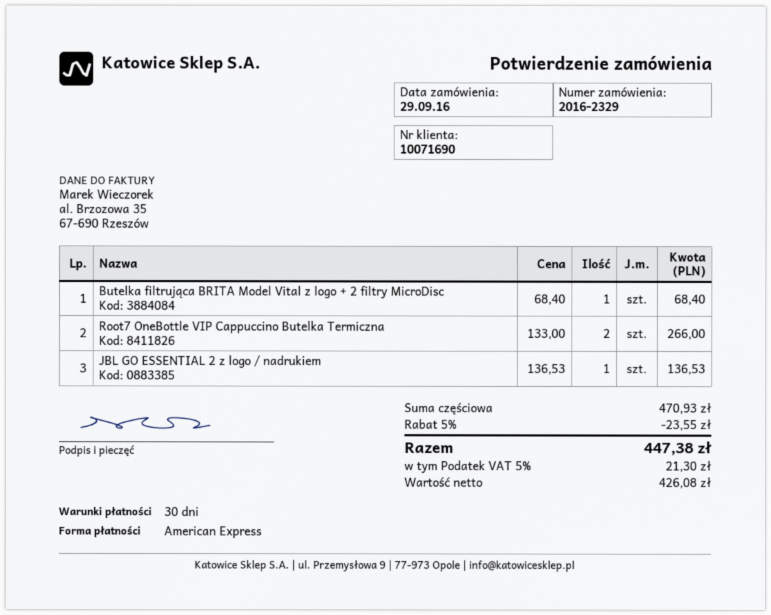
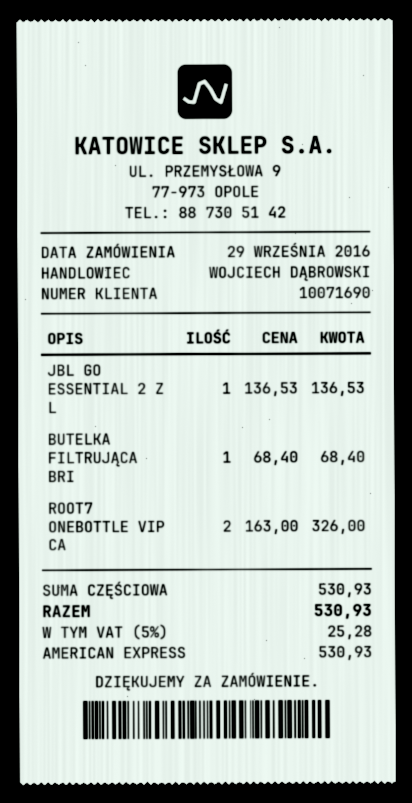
Root7 OneBottle VIP Cappuccino Butelka Termiczna: 2 x 133.00 = 266.00 -> 2 x 163.00 = 326.00
subtotal: 470.93 -> 530.93
discount: 5% = 23.55 -> none
tax: 5% = 21.30 -> 5% = 25.28
total: 447.38 -> 530.93

